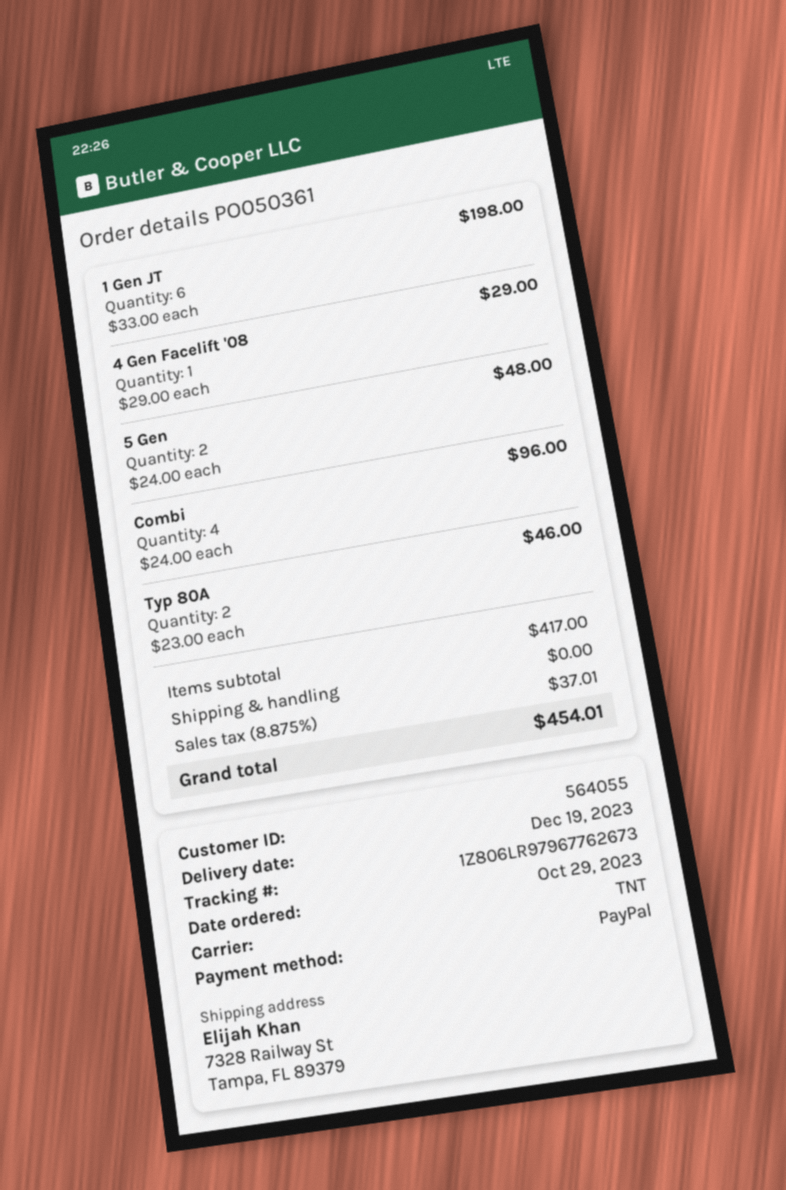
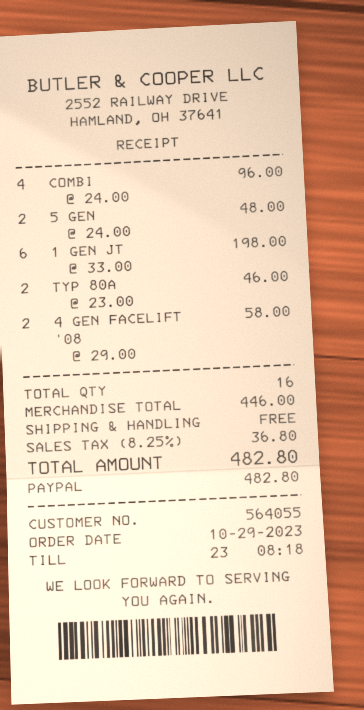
4 Gen Facelift '08: 1 x 29.00 = 29.00 -> 2 x 29.00 = 58.00
subtotal: 417.00 -> 446.00
tax: 8.875% = 37.01 -> 8.25% = 36.80
total: 454.01 -> 482.80

